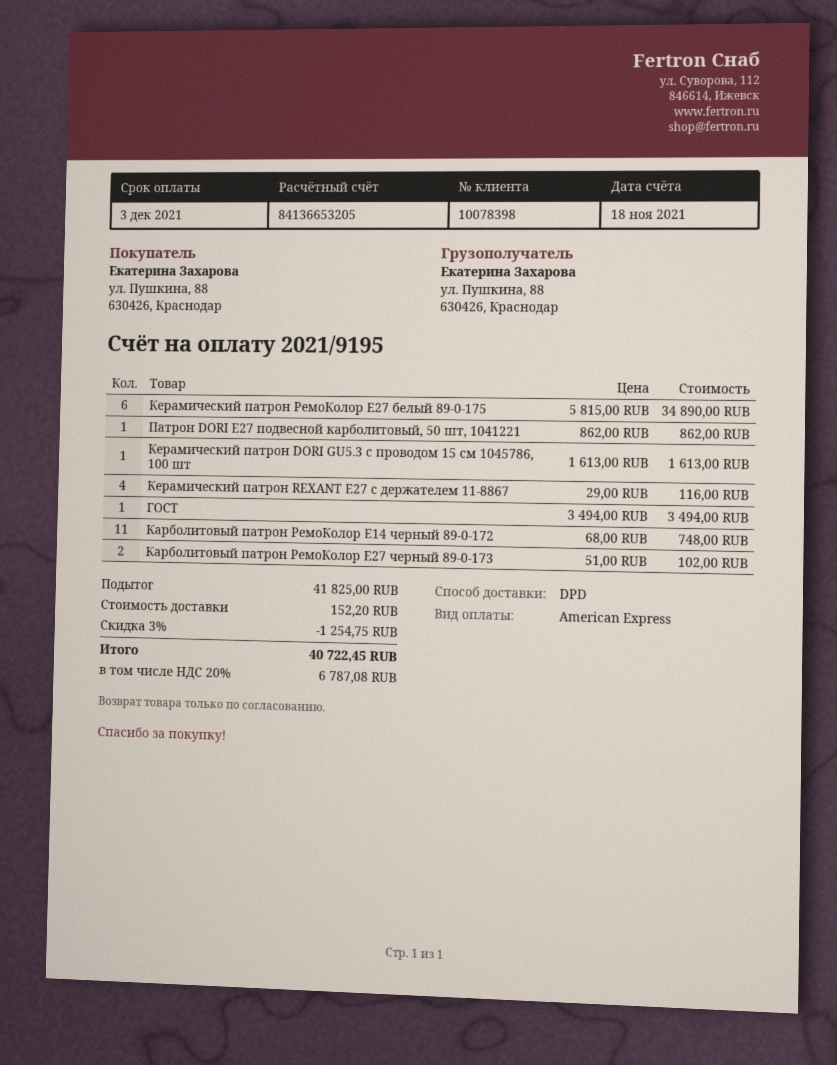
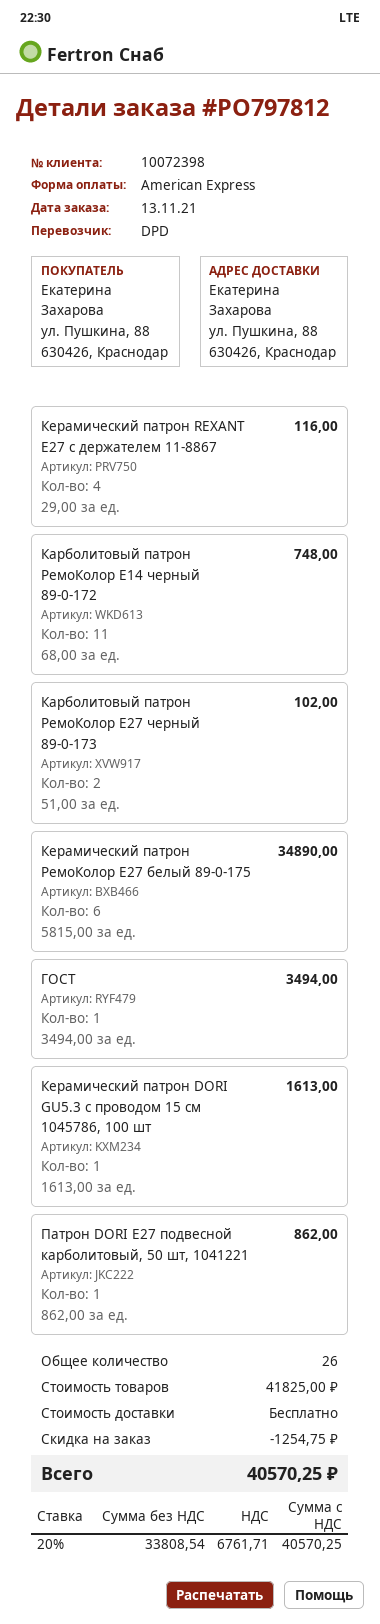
customer number: 10078398 -> 10072398
shipping: 152.20 -> 0.00
tax: 20% = 6787.08 -> 20% = 6761.71
total: 40722.45 -> 40570.25

